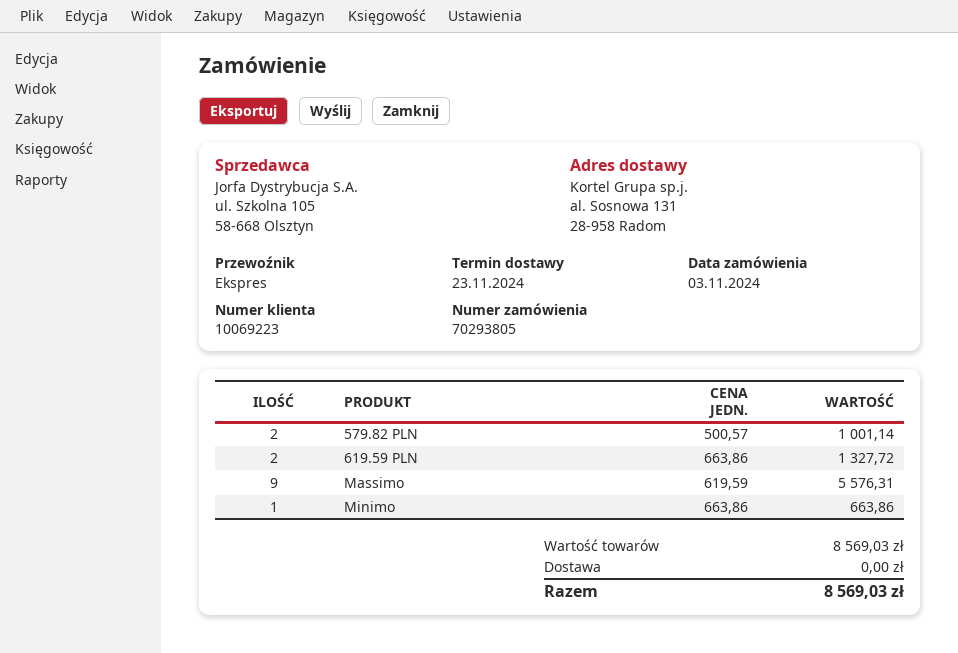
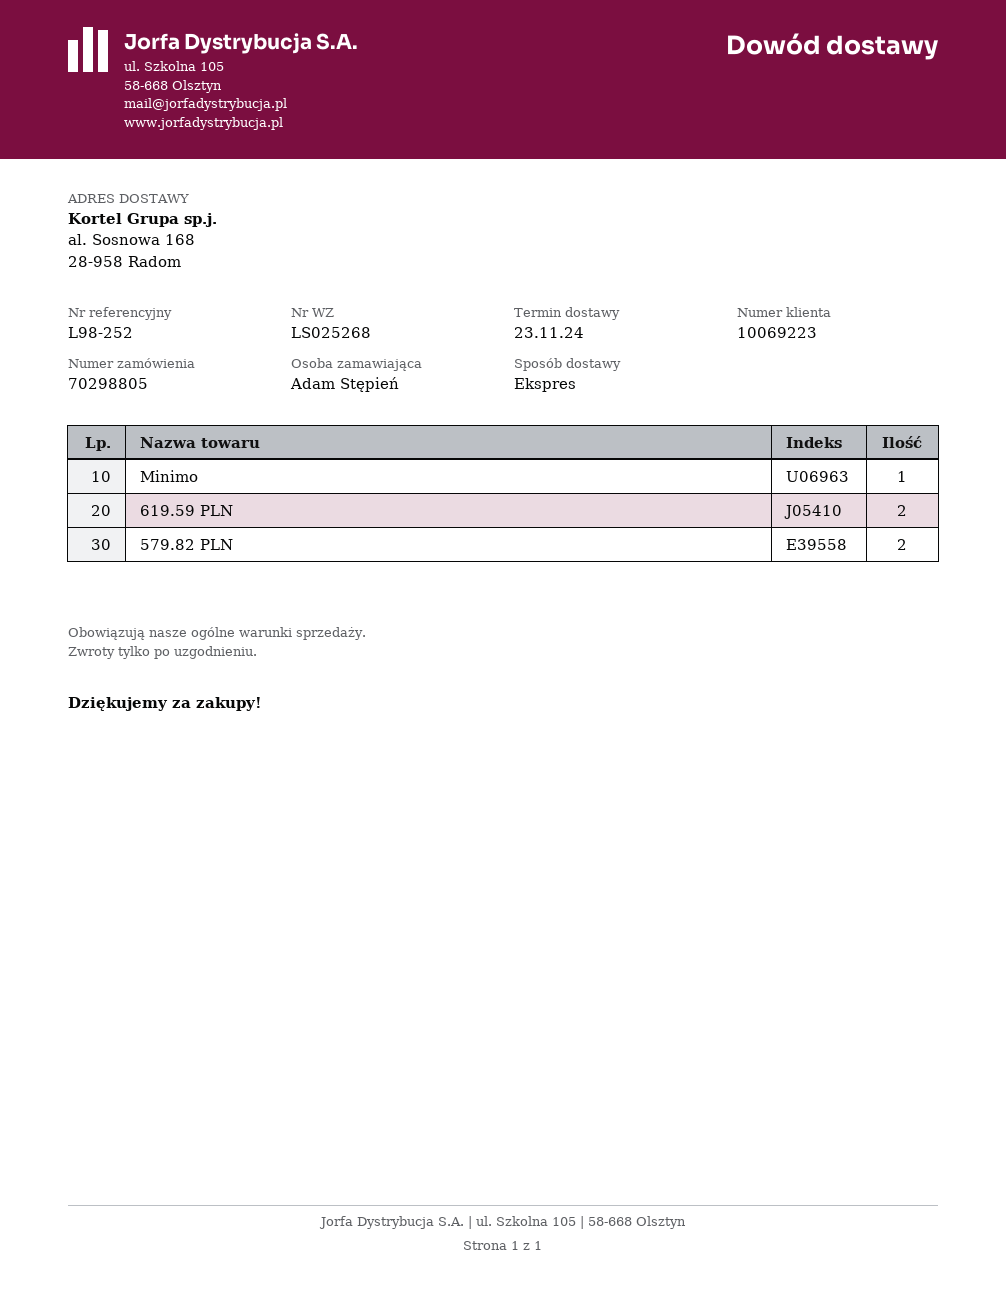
order number: 70293805 -> 70298805
ship to: al. Sosnowa 131, 28-958 Radom -> al. Sosnowa 168, 28-958 Radom
Massimo: 9 -> none

